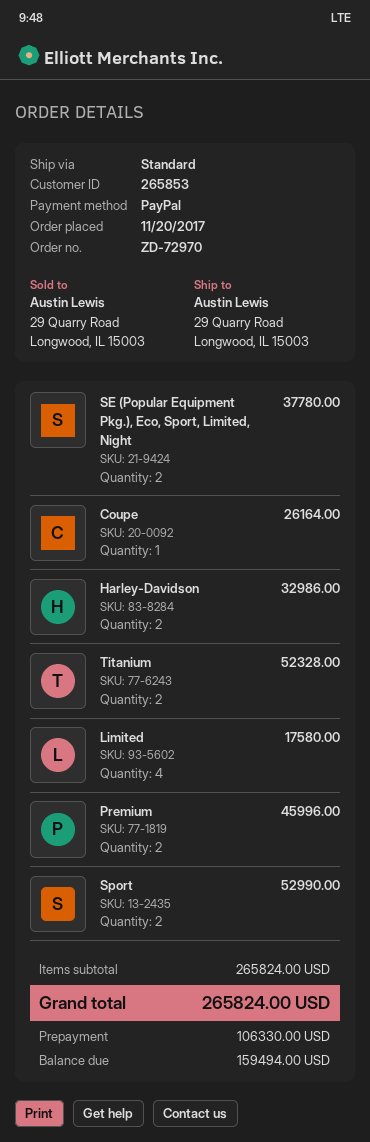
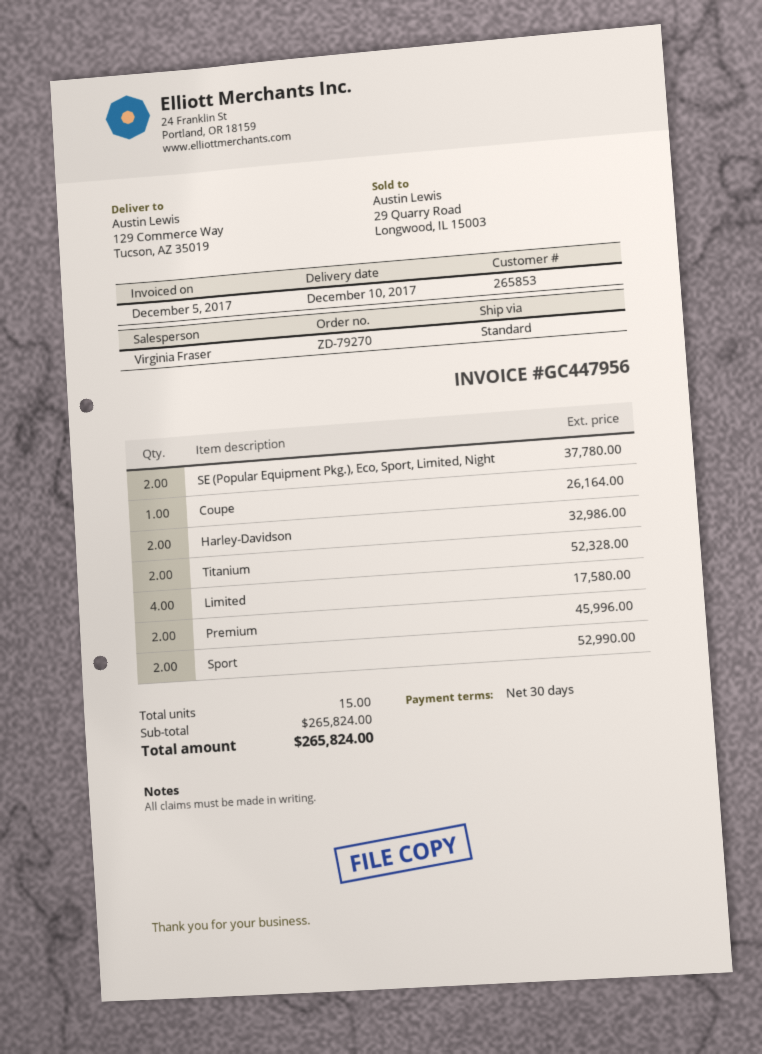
order number: ZD-72970 -> ZD-79270
ship to: 29 Quarry Road, Longwood, IL 15003 -> 129 Commerce Way, Tucson, AZ 35019

